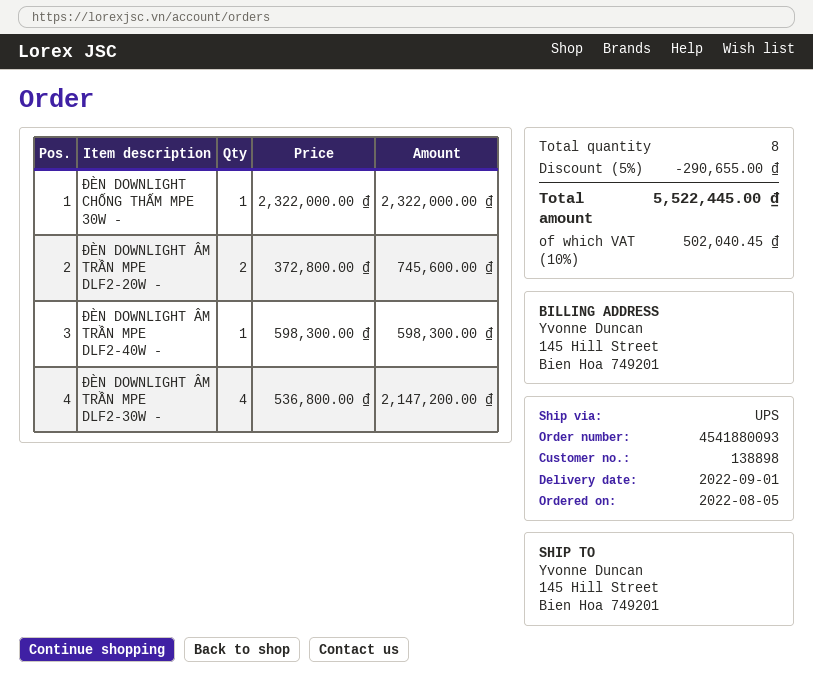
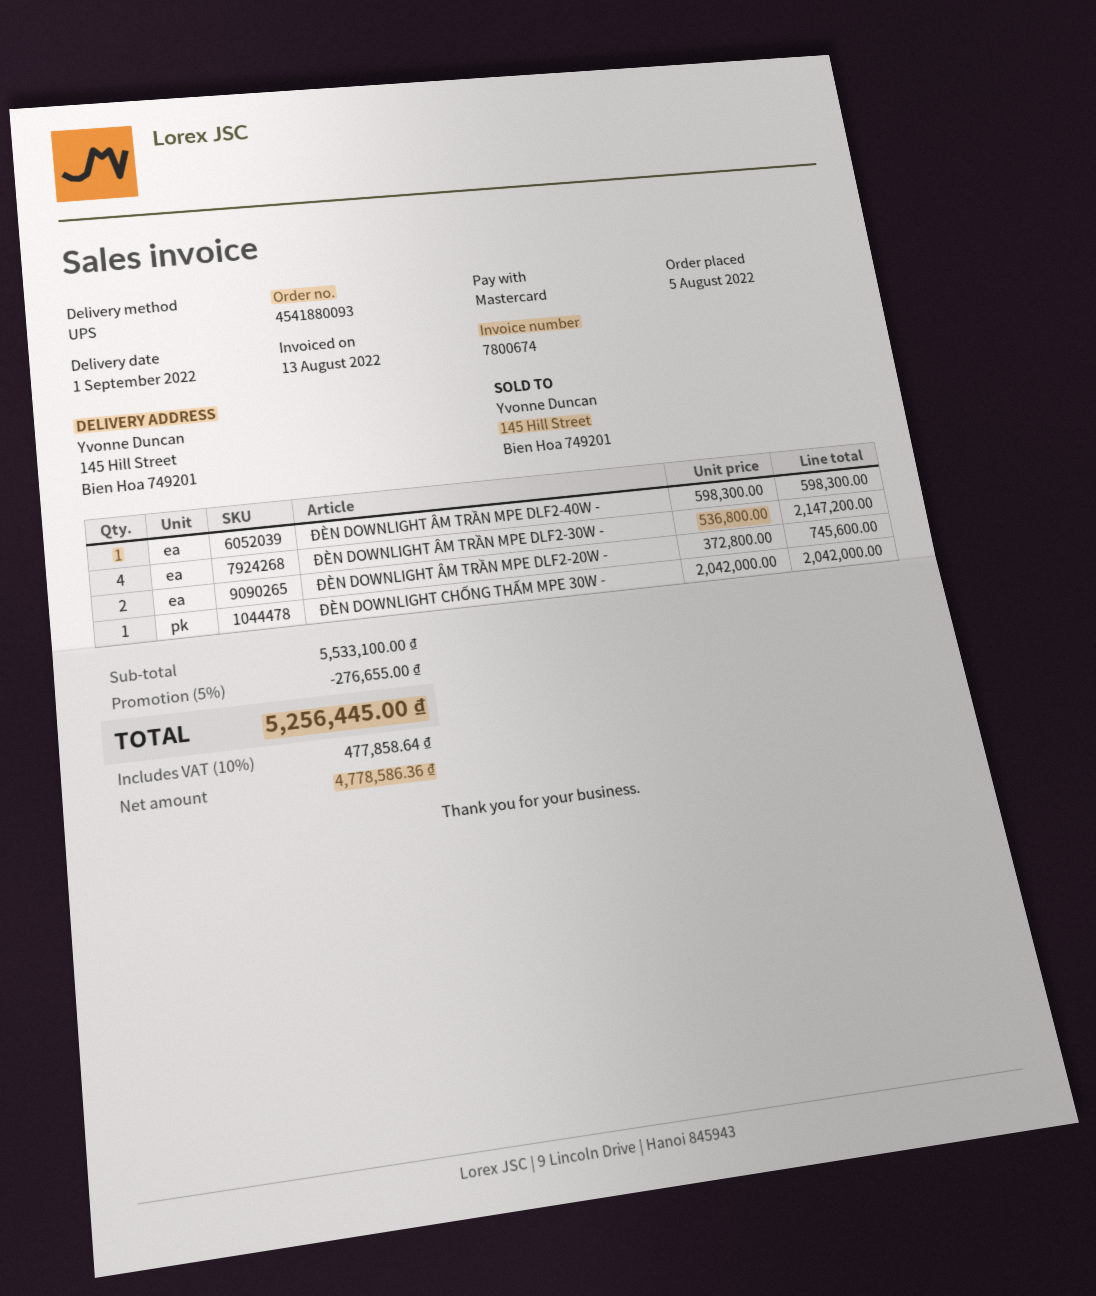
ĐÈN DOWNLIGHT CHỐNG THẤM MPE 30W -: 1 x 2322000.00 = 2322000.00 -> 1 x 2042000.00 = 2042000.00
discount: 5% = 290655.00 -> 5% = 276655.00
tax: 10% = 502040.45 -> 10% = 477858.64
total: 5522445.00 -> 5256445.00

